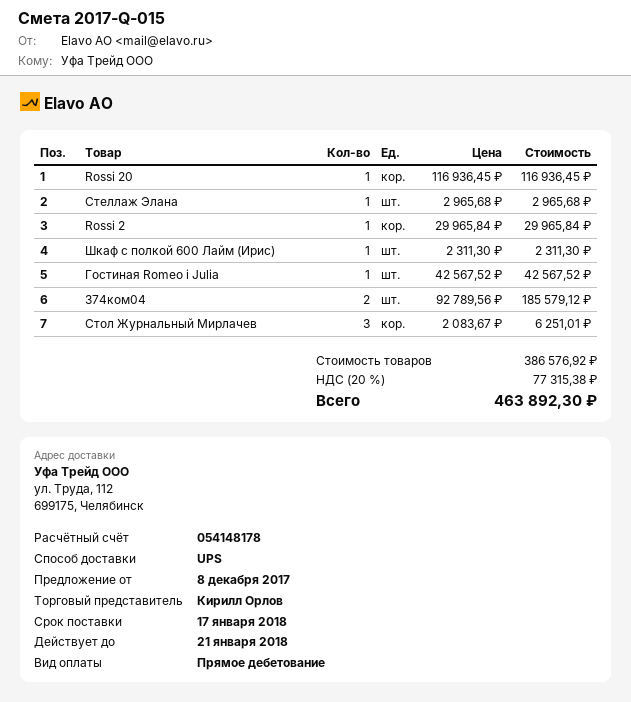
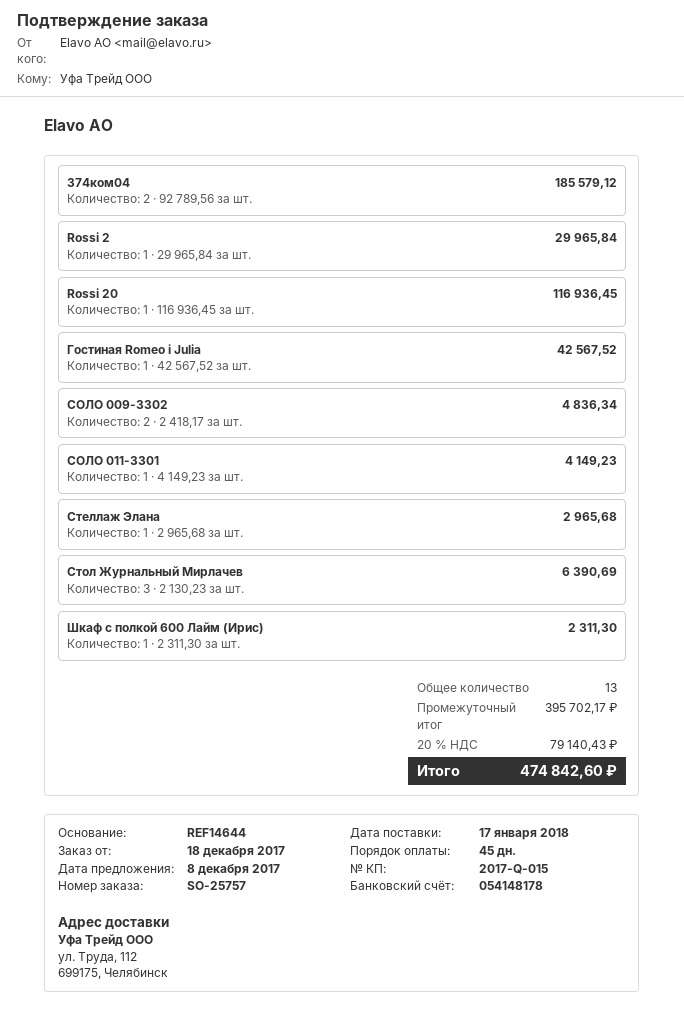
Стол Журнальный Мирлачев: 3 x 2083.67 = 6251.01 -> 3 x 2130.23 = 6390.69
СОЛО 009-3302: none -> 2 x 2418.17 = 4836.34
СОЛО 011-3301: none -> 1 x 4149.23 = 4149.23
subtotal: 386576.92 -> 395702.17
tax: 20% = 77315.38 -> 20% = 79140.43
total: 463892.30 -> 474842.60

